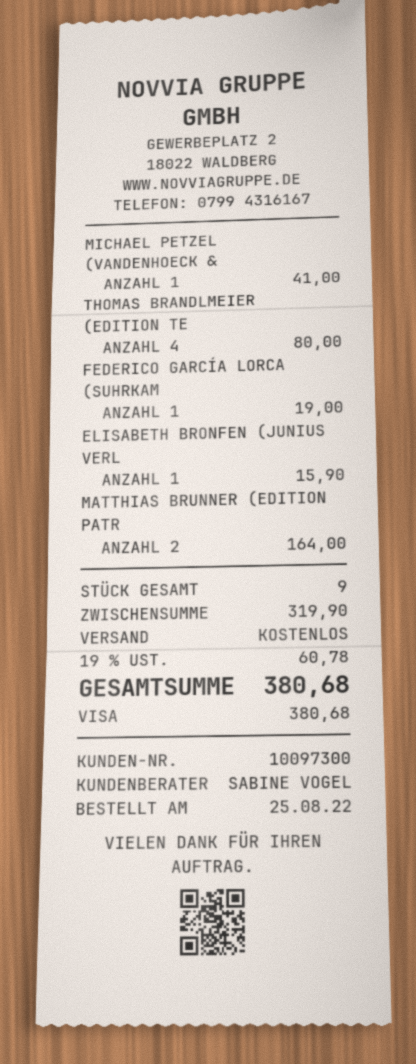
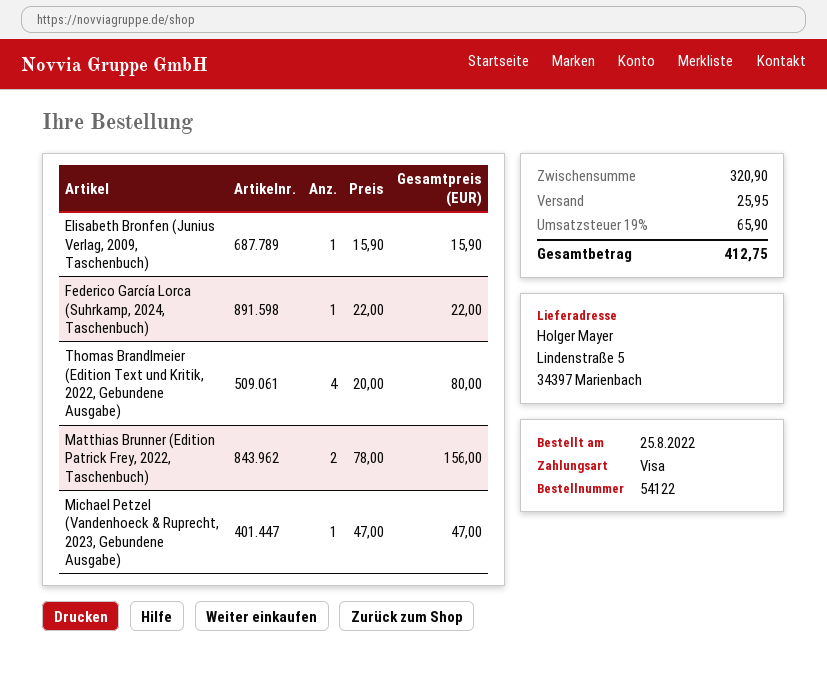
MICHAEL PETZEL (VANDENHOECK &: 1 for 41.00 -> 1 for 47.00
FEDERICO GARCÍA LORCA (SUHRKAM: 1 for 19.00 -> 1 for 22.00
MATTHIAS BRUNNER (EDITION PATR: 2 for 164.00 -> 2 for 156.00
subtotal: 319.90 -> 320.90
shipping: 0.00 -> 25.95
tax: 19% = 60.78 -> 19% = 65.90
total: 380.68 -> 412.75

